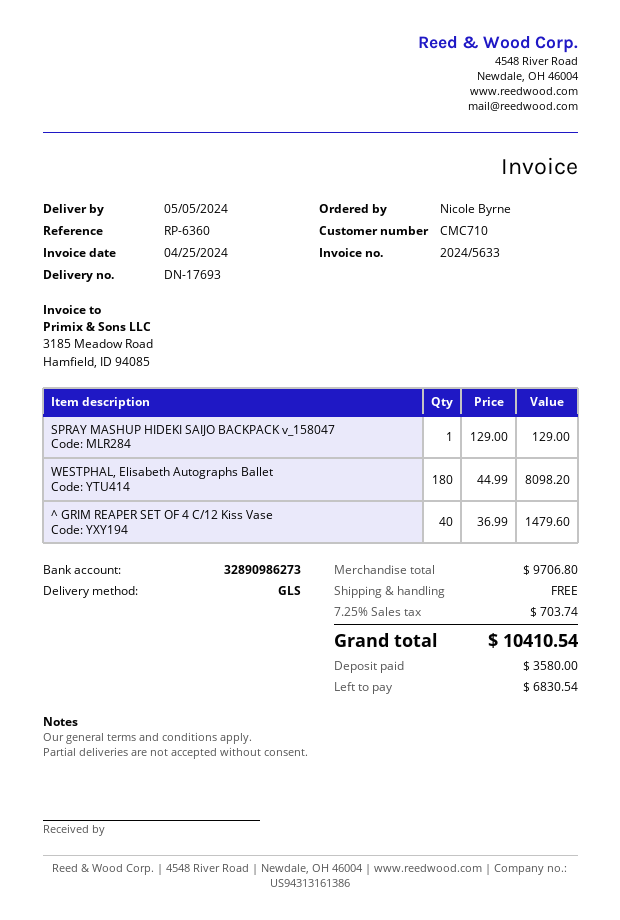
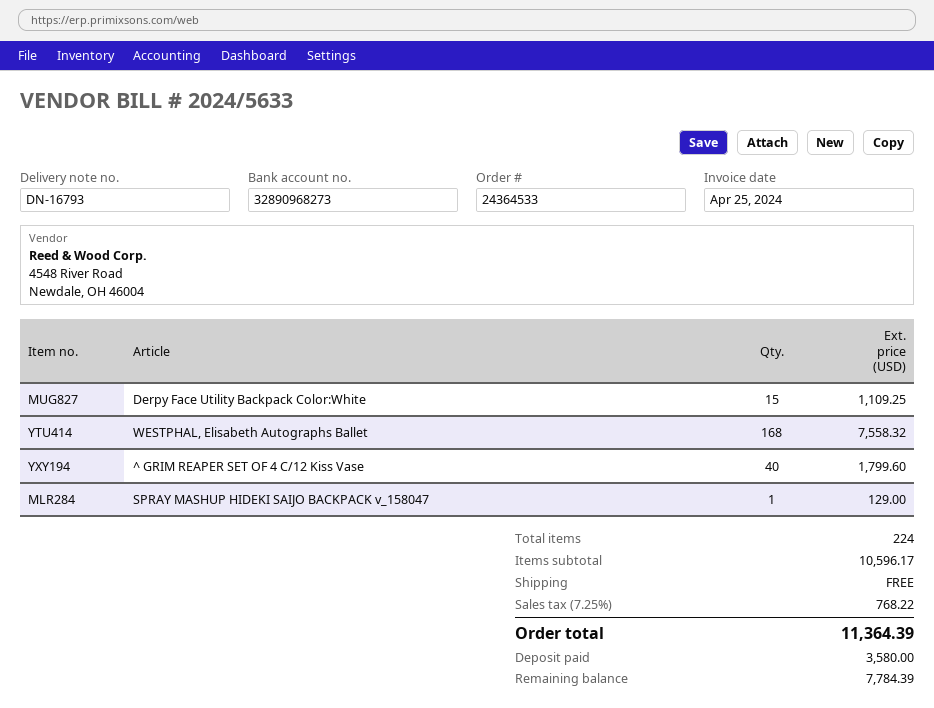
delivery note number: DN-17693 -> DN-16793
bank account: 32890986273 -> 32890968273
WESTPHAL, Elisabeth Autographs Ballet: 180 for 8098.20 -> 168 for 7558.32
^ GRIM REAPER SET OF 4 C/12 Kiss Vase: 40 for 1479.60 -> 40 for 1799.60
Derpy Face Utility Backpack Color:White: none -> 15 for 1109.25
subtotal: 9706.80 -> 10596.17
tax: 7.25% = 703.74 -> 7.25% = 768.22
total: 10410.54 -> 11364.39
balance: 6830.54 -> 7784.39

